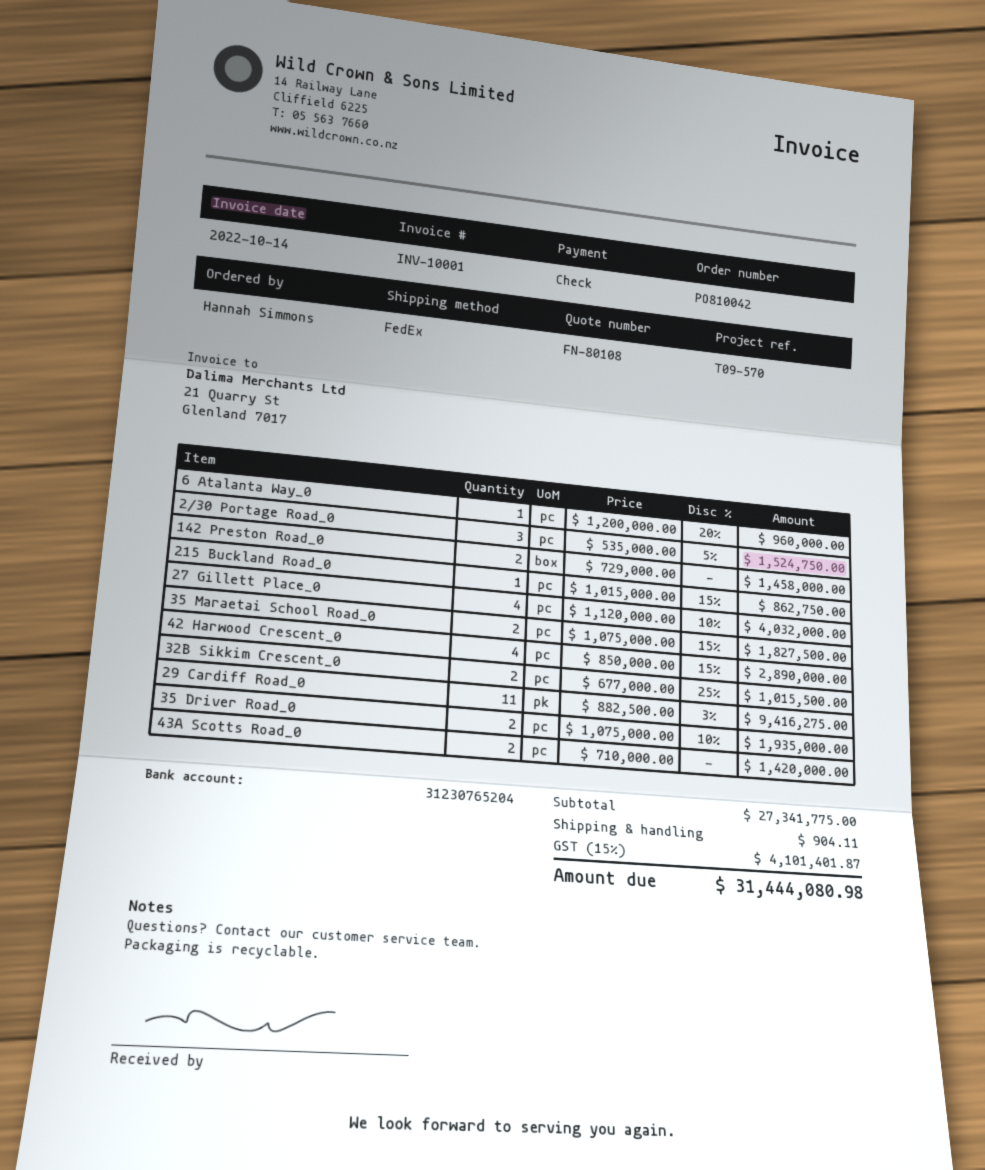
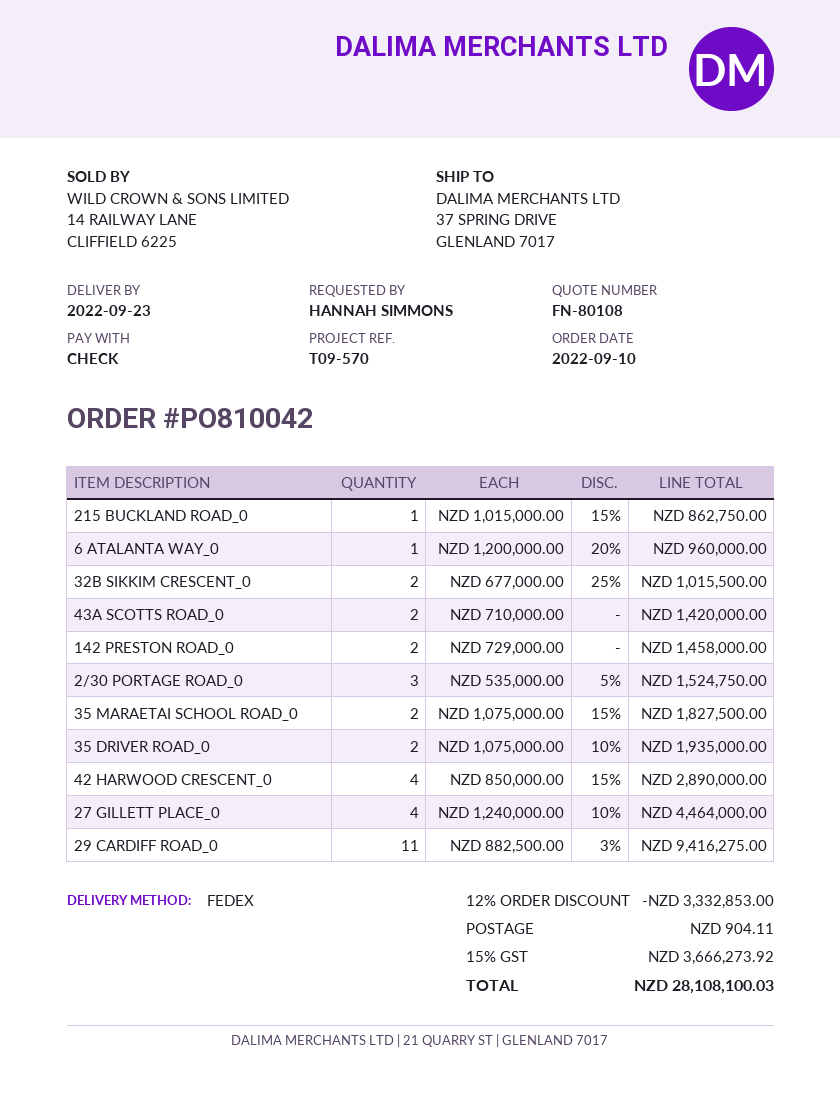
27 Gillett Place_0: 4 x 1120000.00 - 10% = 4032000.00 -> 4 x 1240000.00 - 10% = 4464000.00
discount: none -> 12% = 3332853.00
tax: 15% = 4101401.87 -> 15% = 3666273.92
total: 31444080.98 -> 28108100.03

